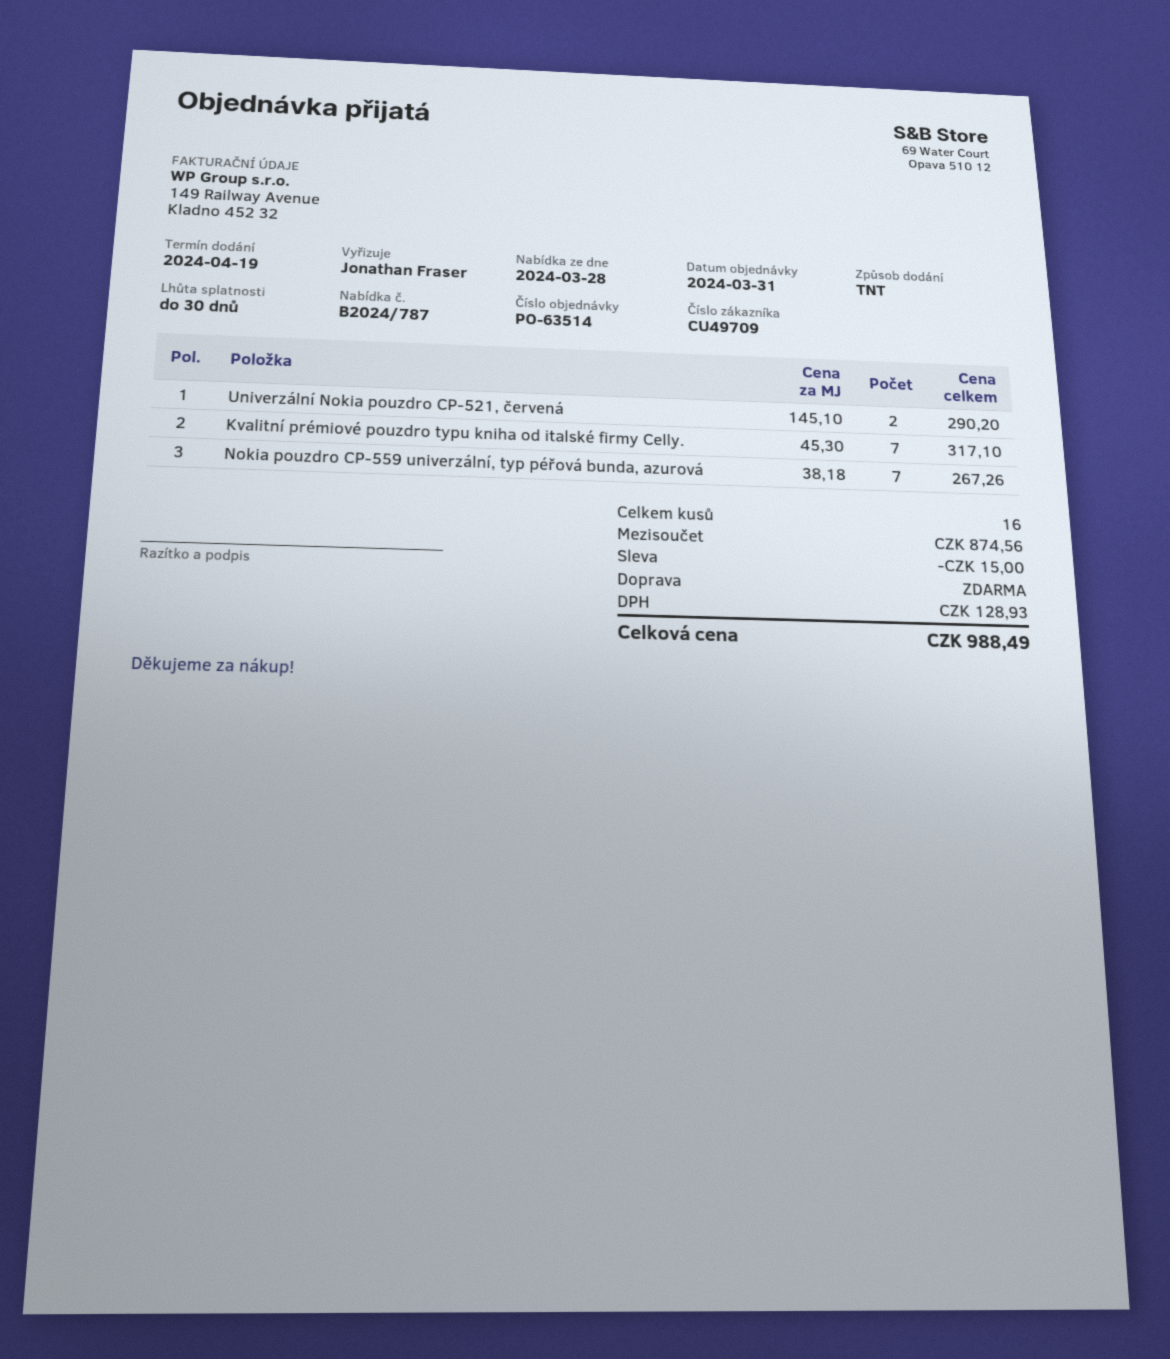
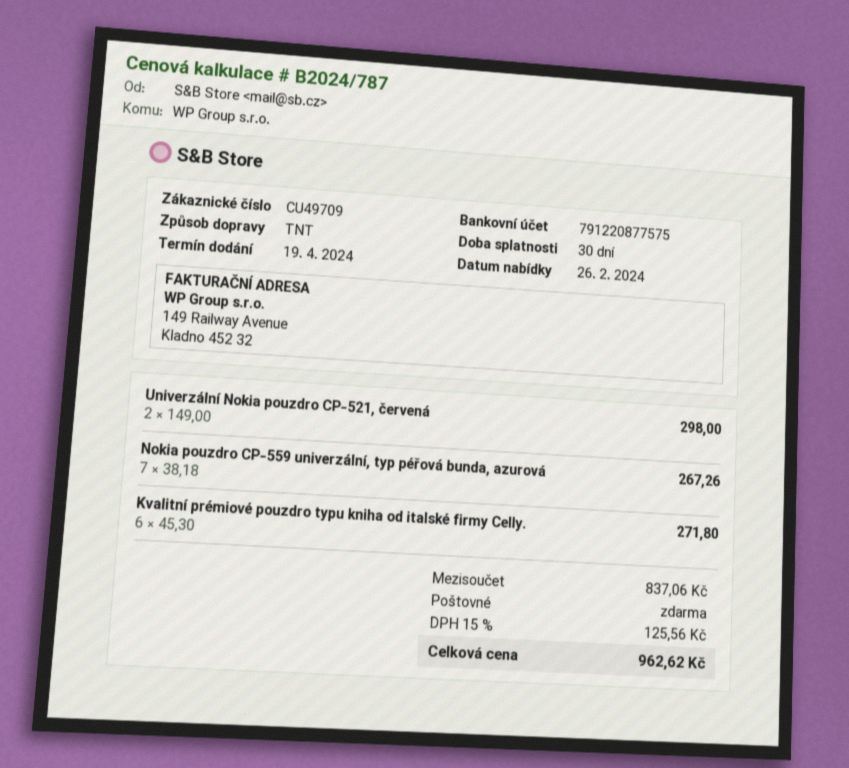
quote date: 2024-03-28 -> 2024-02-26
Univerzální Nokia pouzdro CP-521, červená: 2 x 145.10 = 290.20 -> 2 x 149.00 = 298.00
Kvalitní prémiové pouzdro typu kniha od italské firmy Celly.: 7 x 45.30 = 317.10 -> 6 x 45.30 = 271.80
subtotal: 874.56 -> 837.06
discount: 15.00 -> none
tax: 128.93 -> 125.56
total: 988.49 -> 962.62

